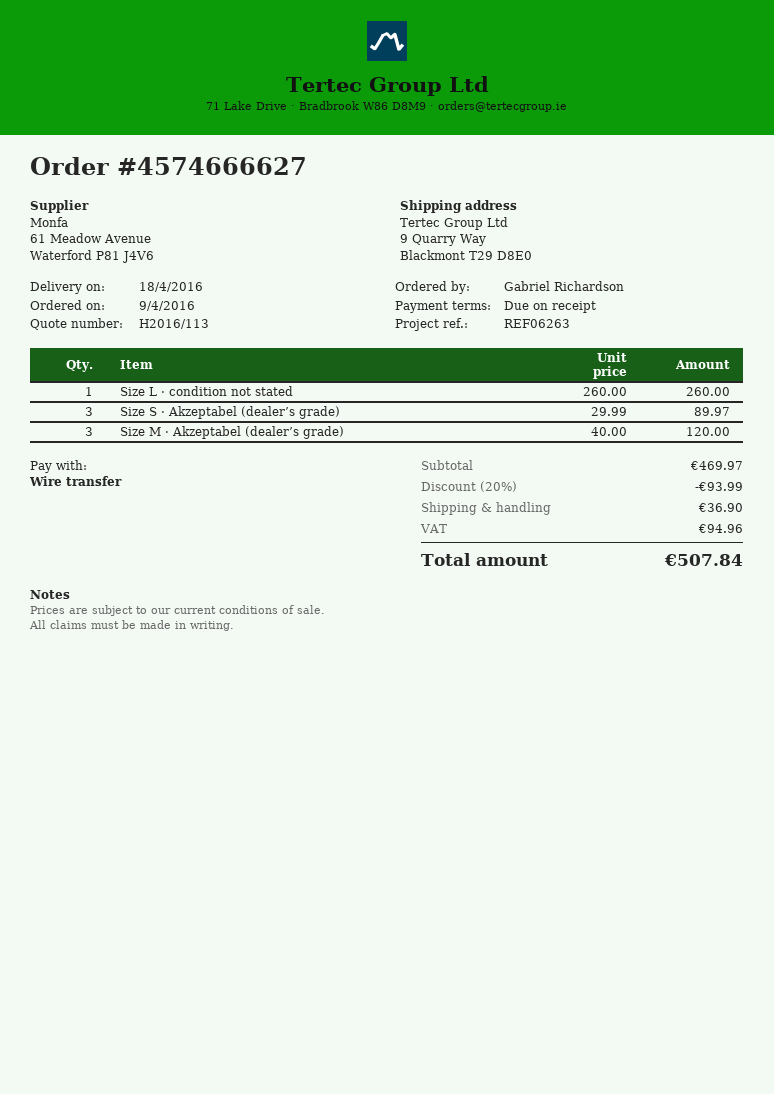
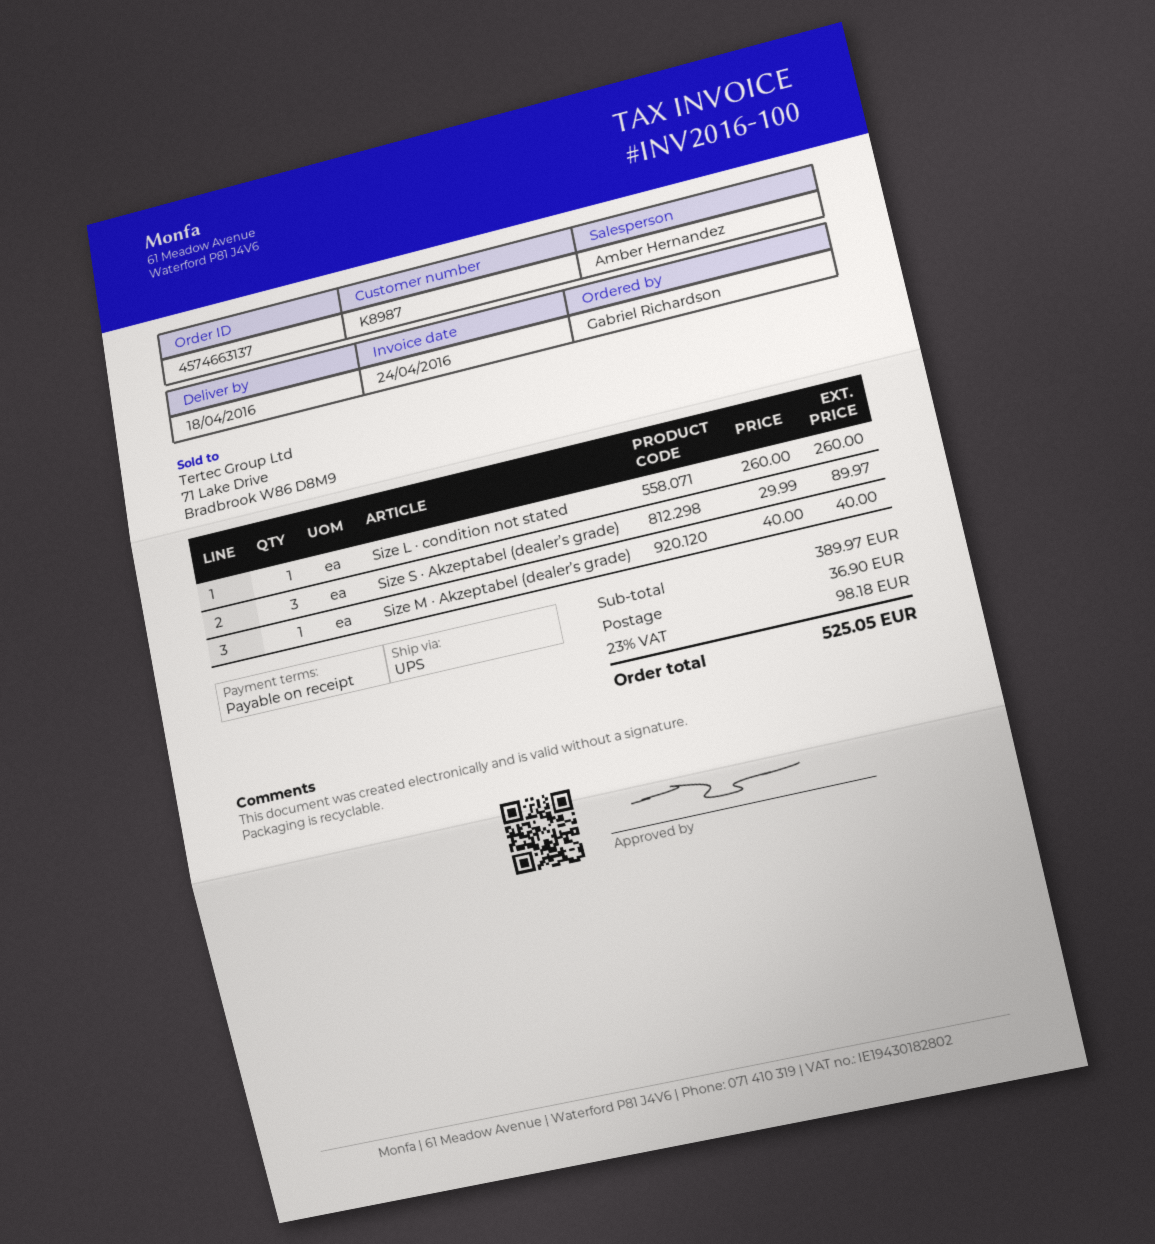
order number: 4574666627 -> 4574663137
Size M · Akzeptabel (dealer’s grade): 3 x 40.00 = 120.00 -> 1 x 40.00 = 40.00
subtotal: 469.97 -> 389.97
discount: 20% = 93.99 -> none
tax: 94.96 -> 98.18
total: 507.84 -> 525.05

